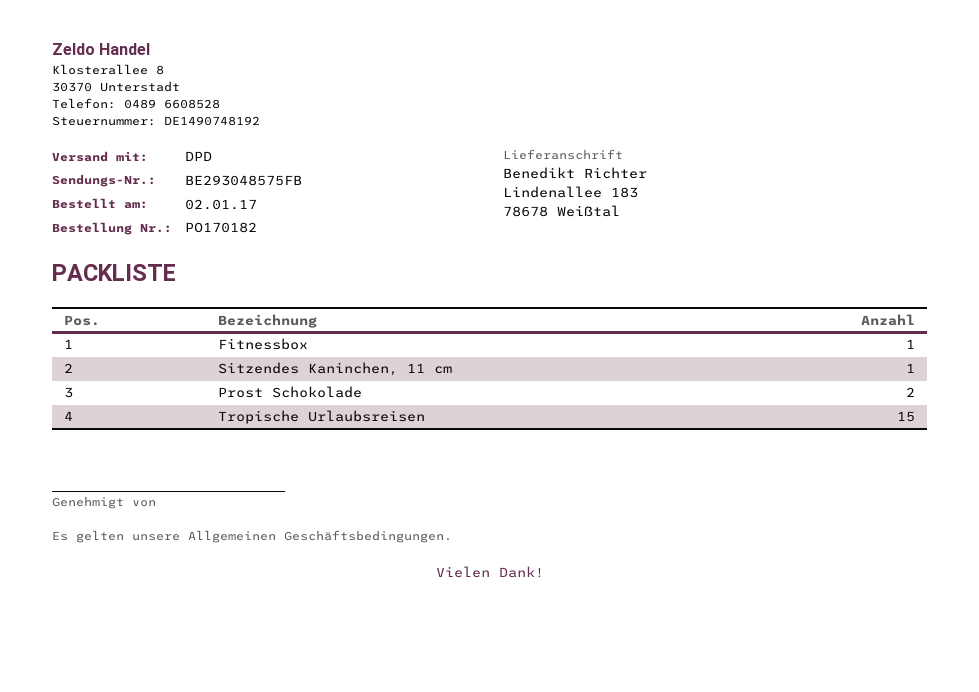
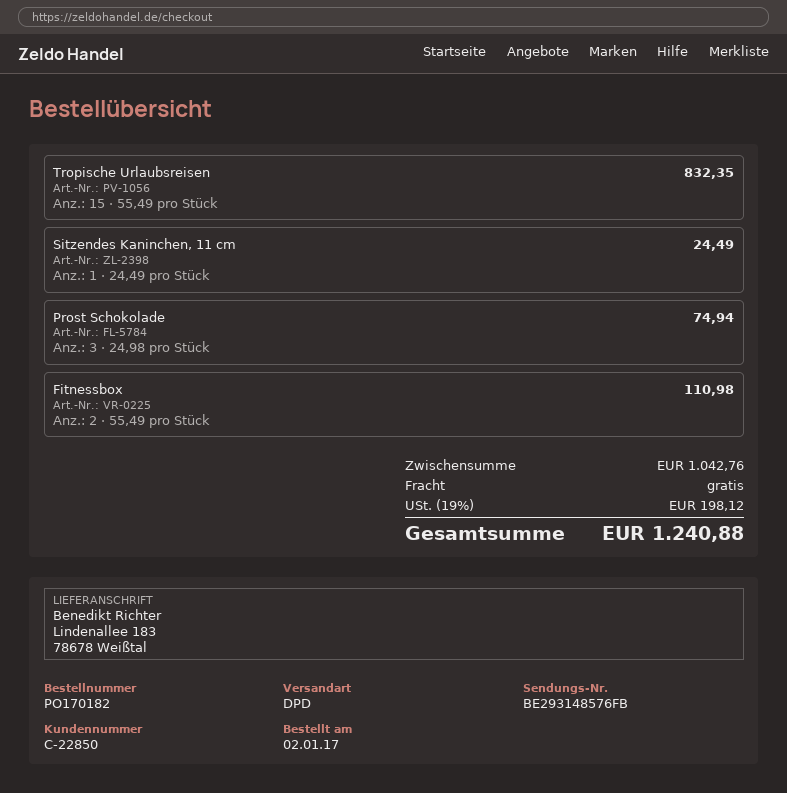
tracking number: BE293048575FB -> BE293148576FB
Fitnessbox: 1 -> 2
Prost Schokolade: 2 -> 3

